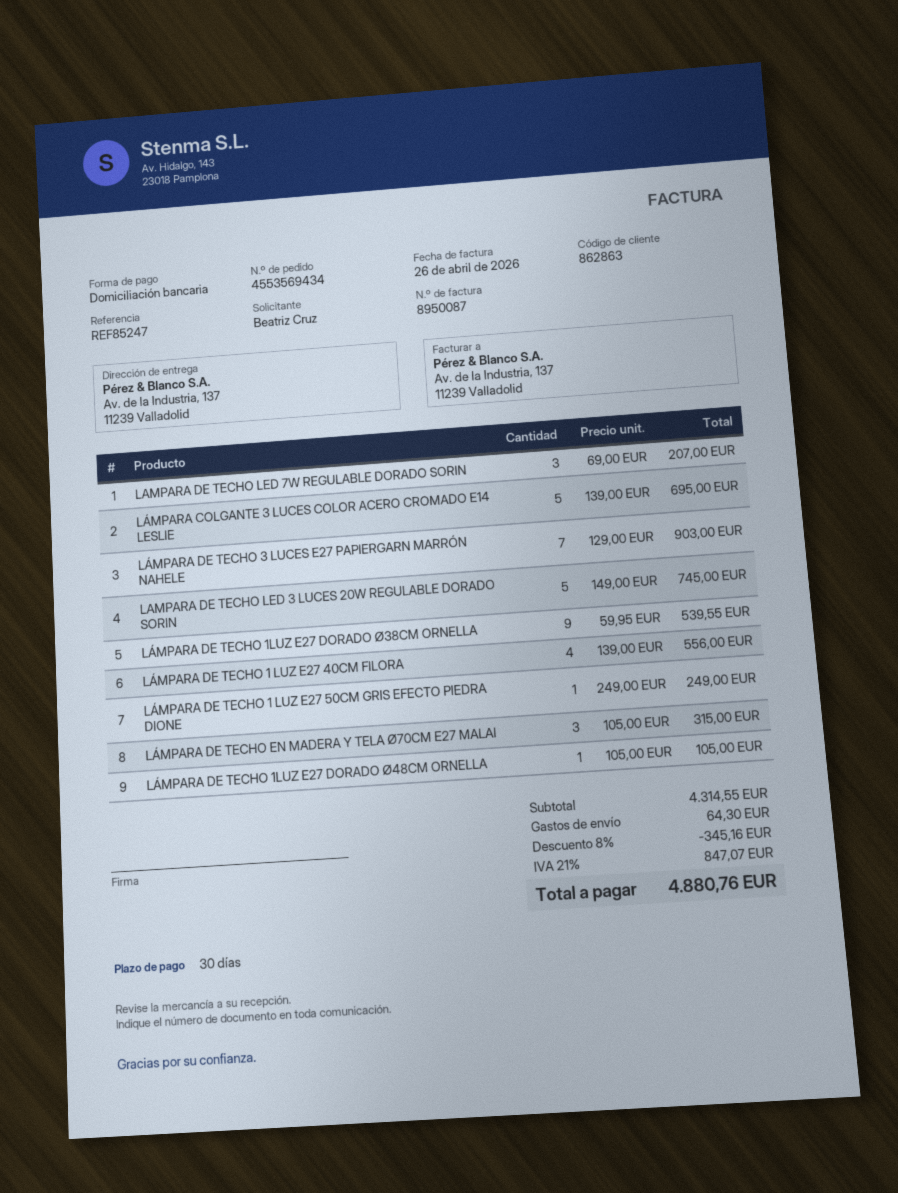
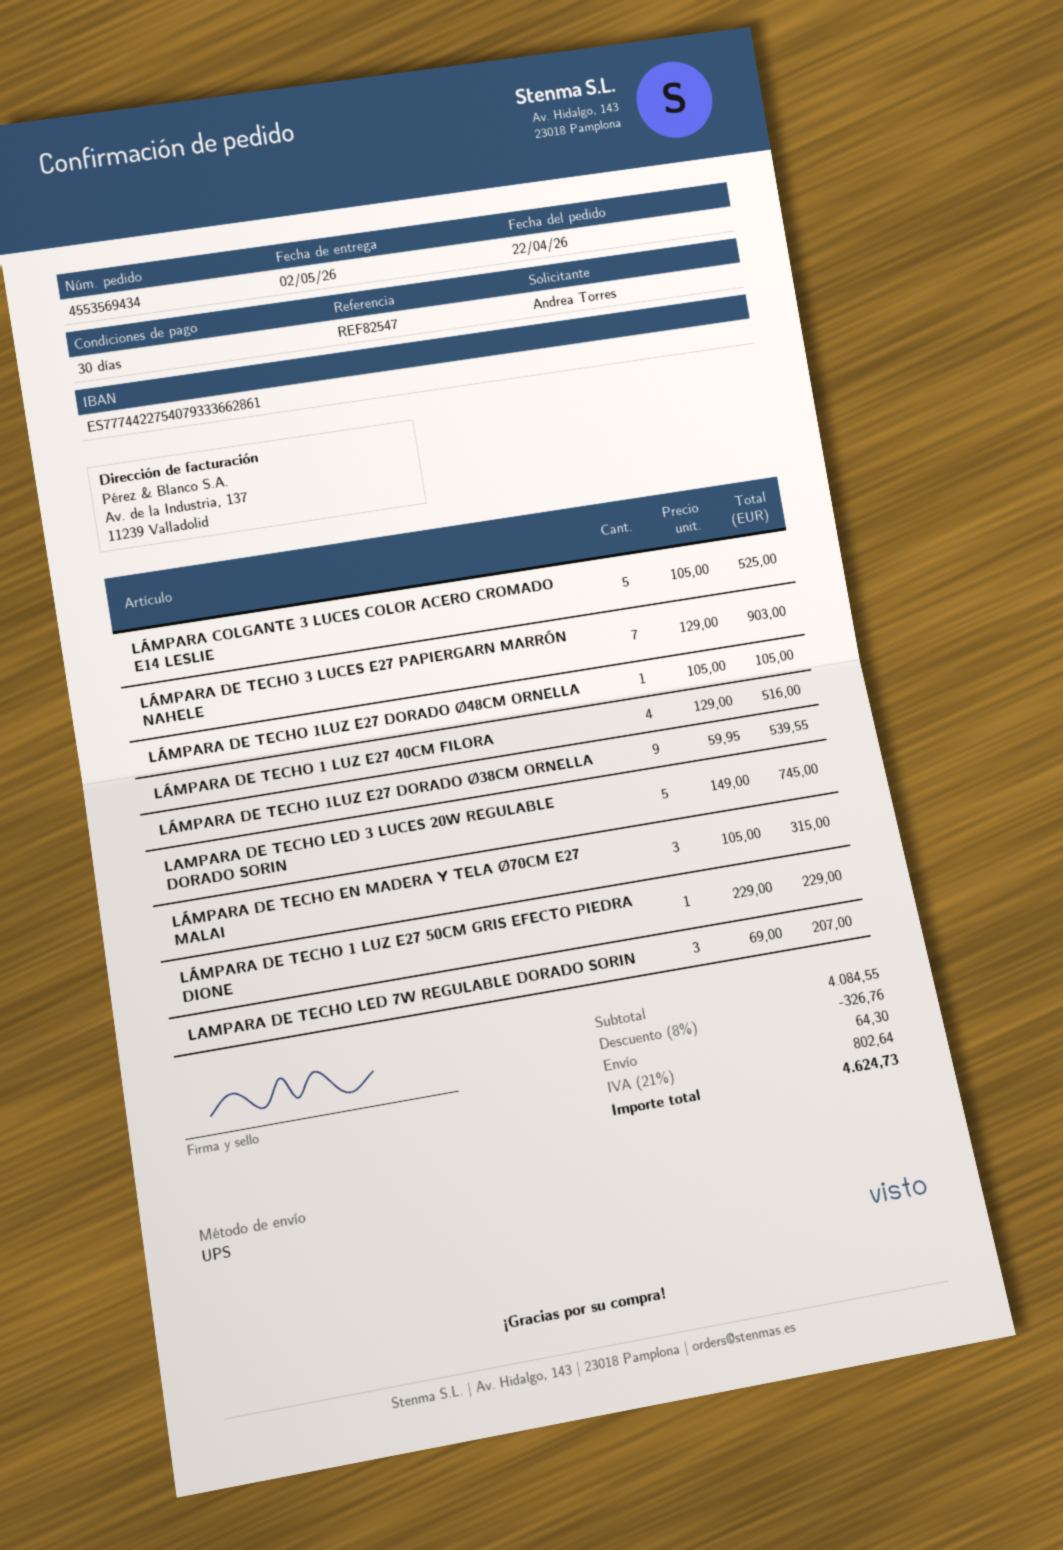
reference: REF85247 -> REF82547
ordered by: Beatriz Cruz -> Andrea Torres
LÁMPARA COLGANTE 3 LUCES COLOR ACERO CROMADO E14 LESLIE: 5 x 139.00 = 695.00 -> 5 x 105.00 = 525.00
LÁMPARA DE TECHO 1 LUZ E27 40CM FILORA: 4 x 139.00 = 556.00 -> 4 x 129.00 = 516.00
LÁMPARA DE TECHO 1 LUZ E27 50CM GRIS EFECTO PIEDRA DIONE: 1 x 249.00 = 249.00 -> 1 x 229.00 = 229.00
subtotal: 4314.55 -> 4084.55
discount: 8% = 345.16 -> 8% = 326.76
tax: 21% = 847.07 -> 21% = 802.64
total: 4880.76 -> 4624.73

